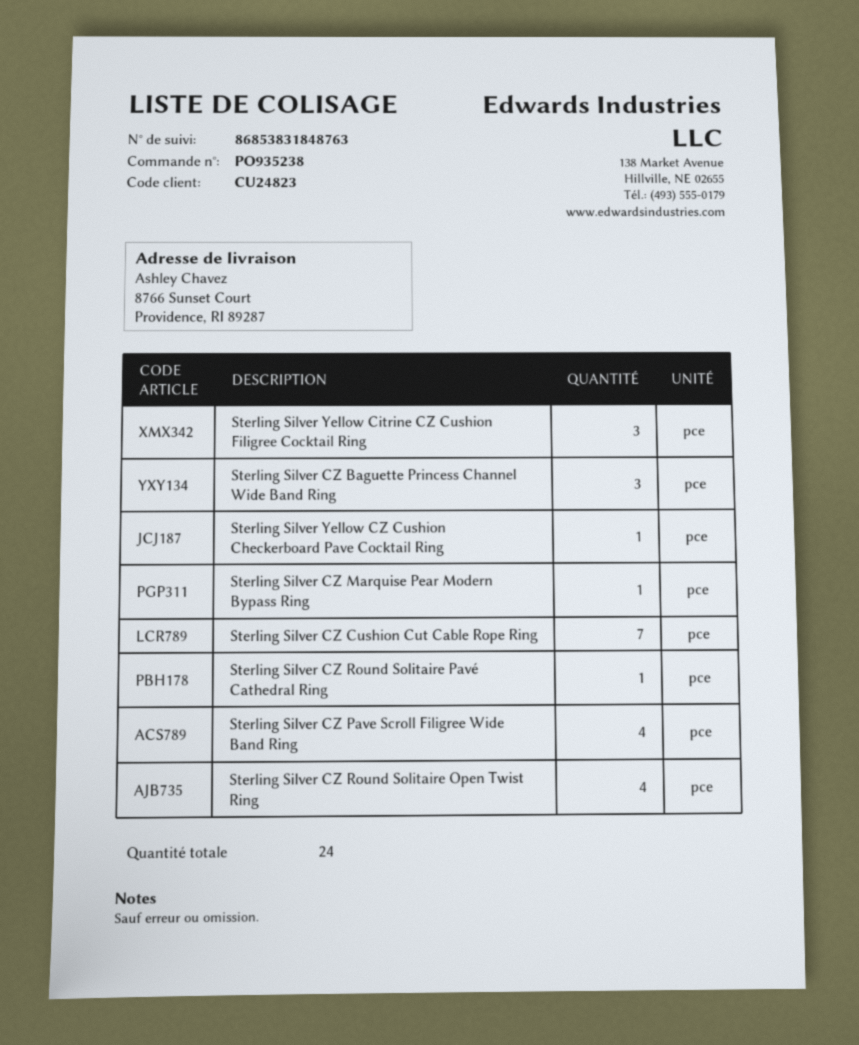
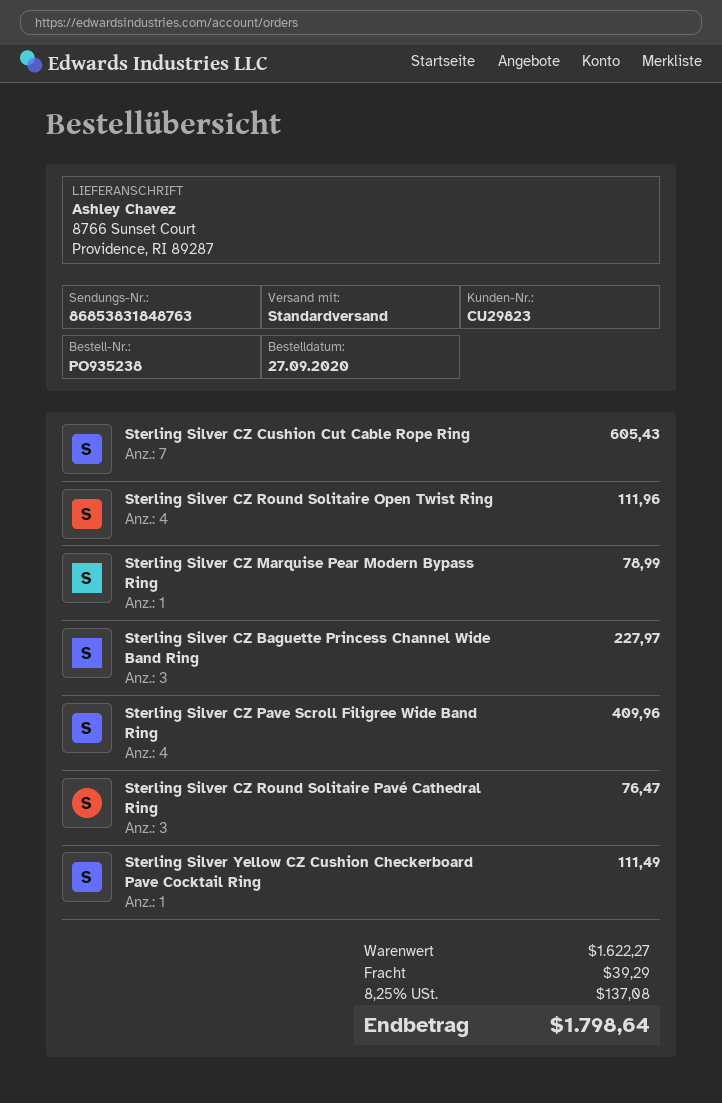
customer number: CU24823 -> CU29823
Sterling Silver Yellow Citrine CZ Cushion Filigree Cocktail Ring: 3 -> none
Sterling Silver CZ Round Solitaire Pavé Cathedral Ring: 1 -> 3

